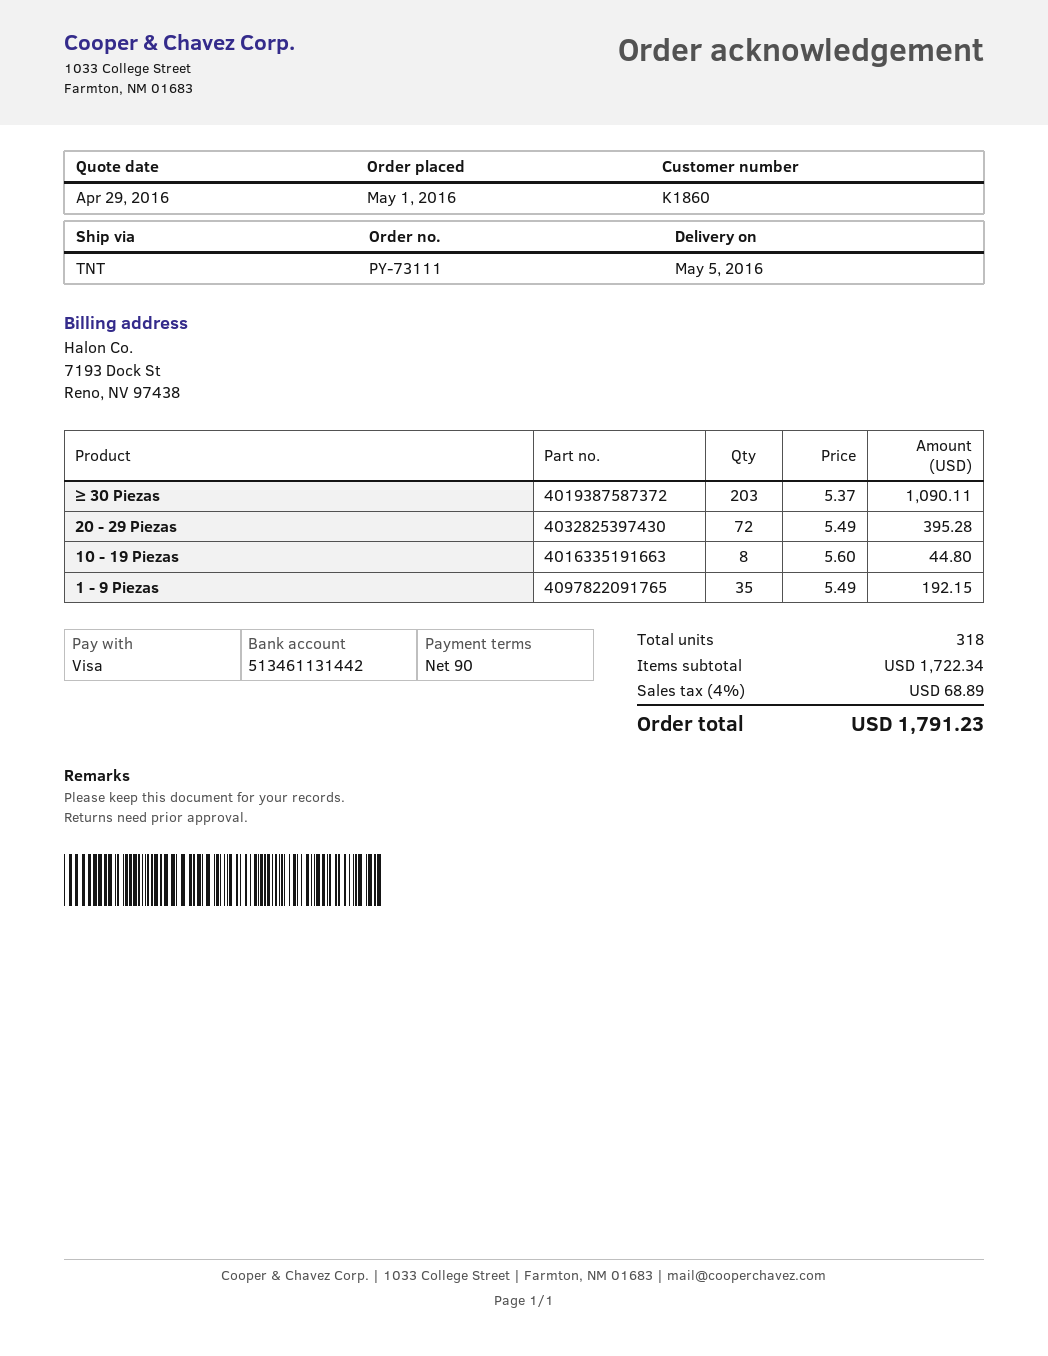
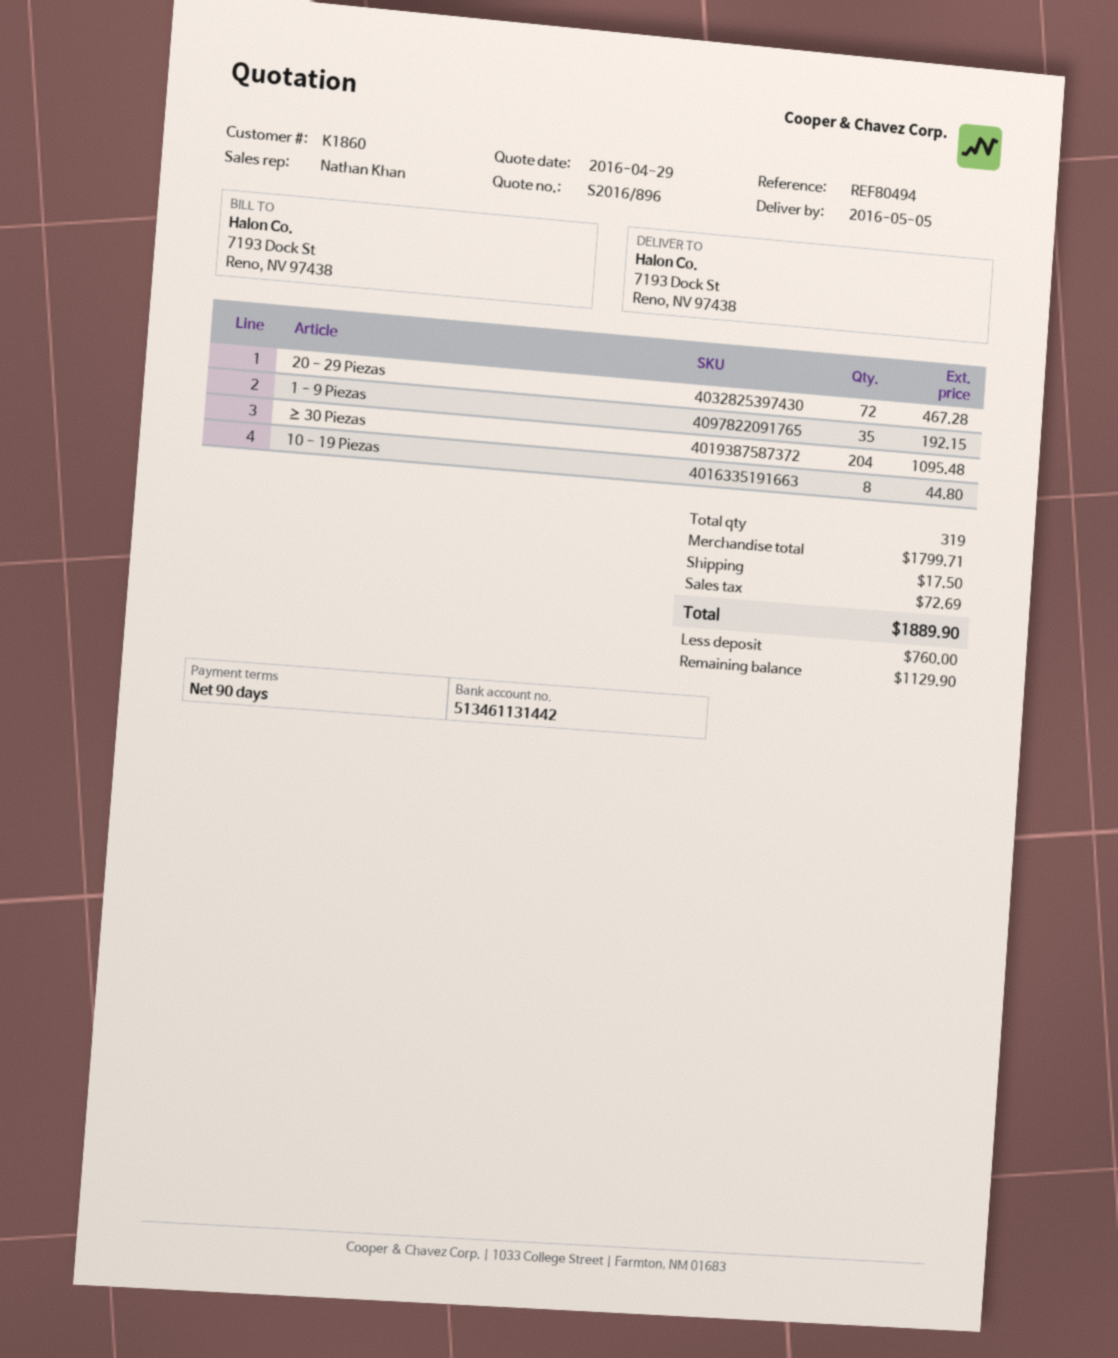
≥ 30 Piezas: 203 for 1090.11 -> 204 for 1095.48
20 - 29 Piezas: 72 for 395.28 -> 72 for 467.28
total quantity: 318 -> 319
subtotal: 1722.34 -> 1799.71
shipping: none -> 17.50
tax: 68.89 -> 72.69
total: 1791.23 -> 1889.90

